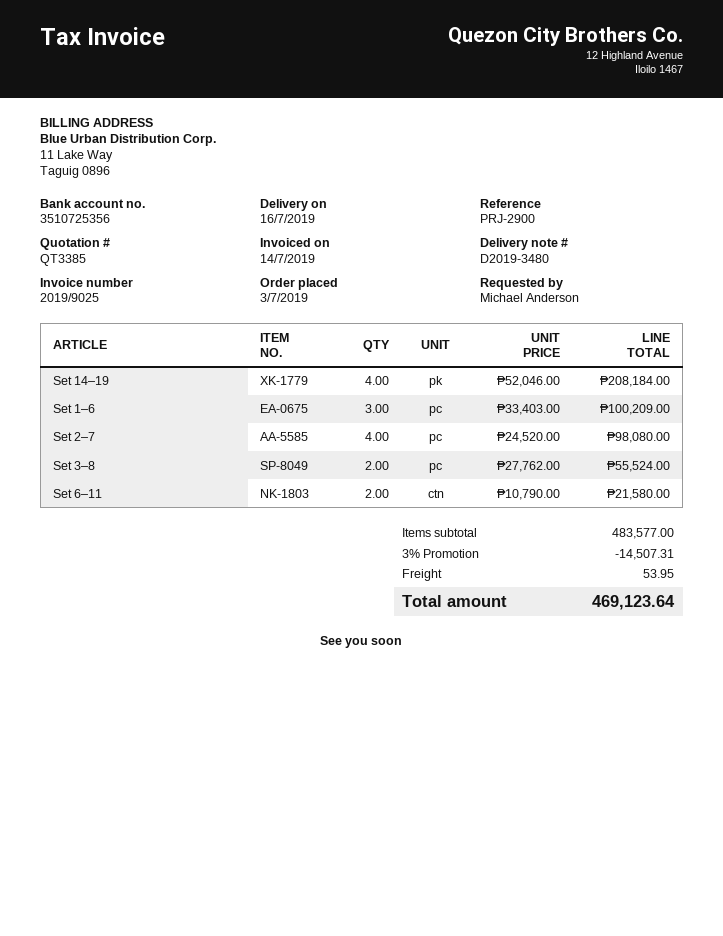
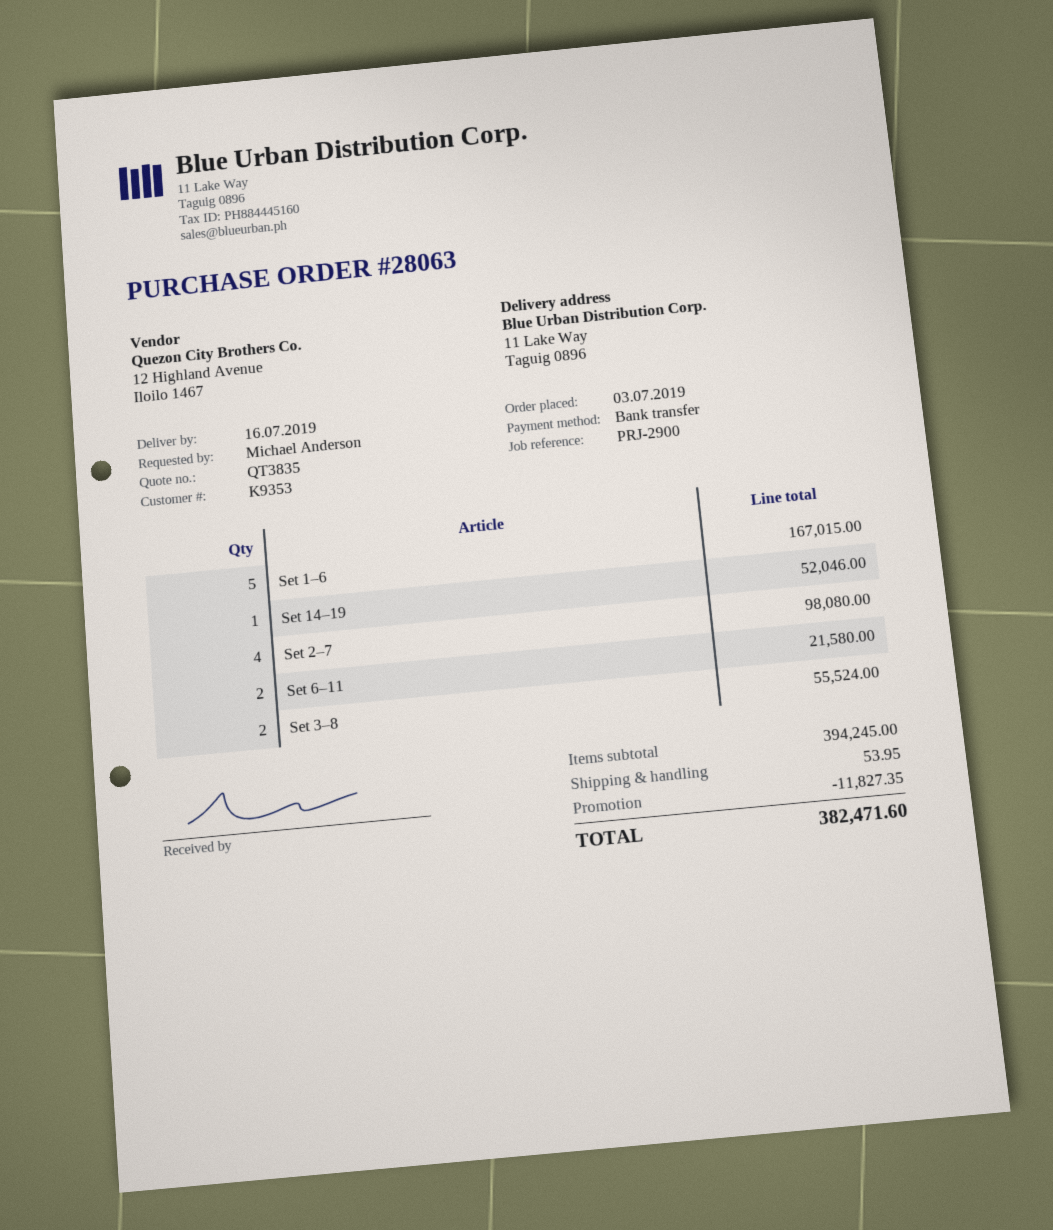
quote number: QT3385 -> QT3835
Set 14–19: 4 for 208184.00 -> 1 for 52046.00
Set 1–6: 3 for 100209.00 -> 5 for 167015.00
subtotal: 483577.00 -> 394245.00
discount: 14507.31 -> 11827.35
total: 469123.64 -> 382471.60

